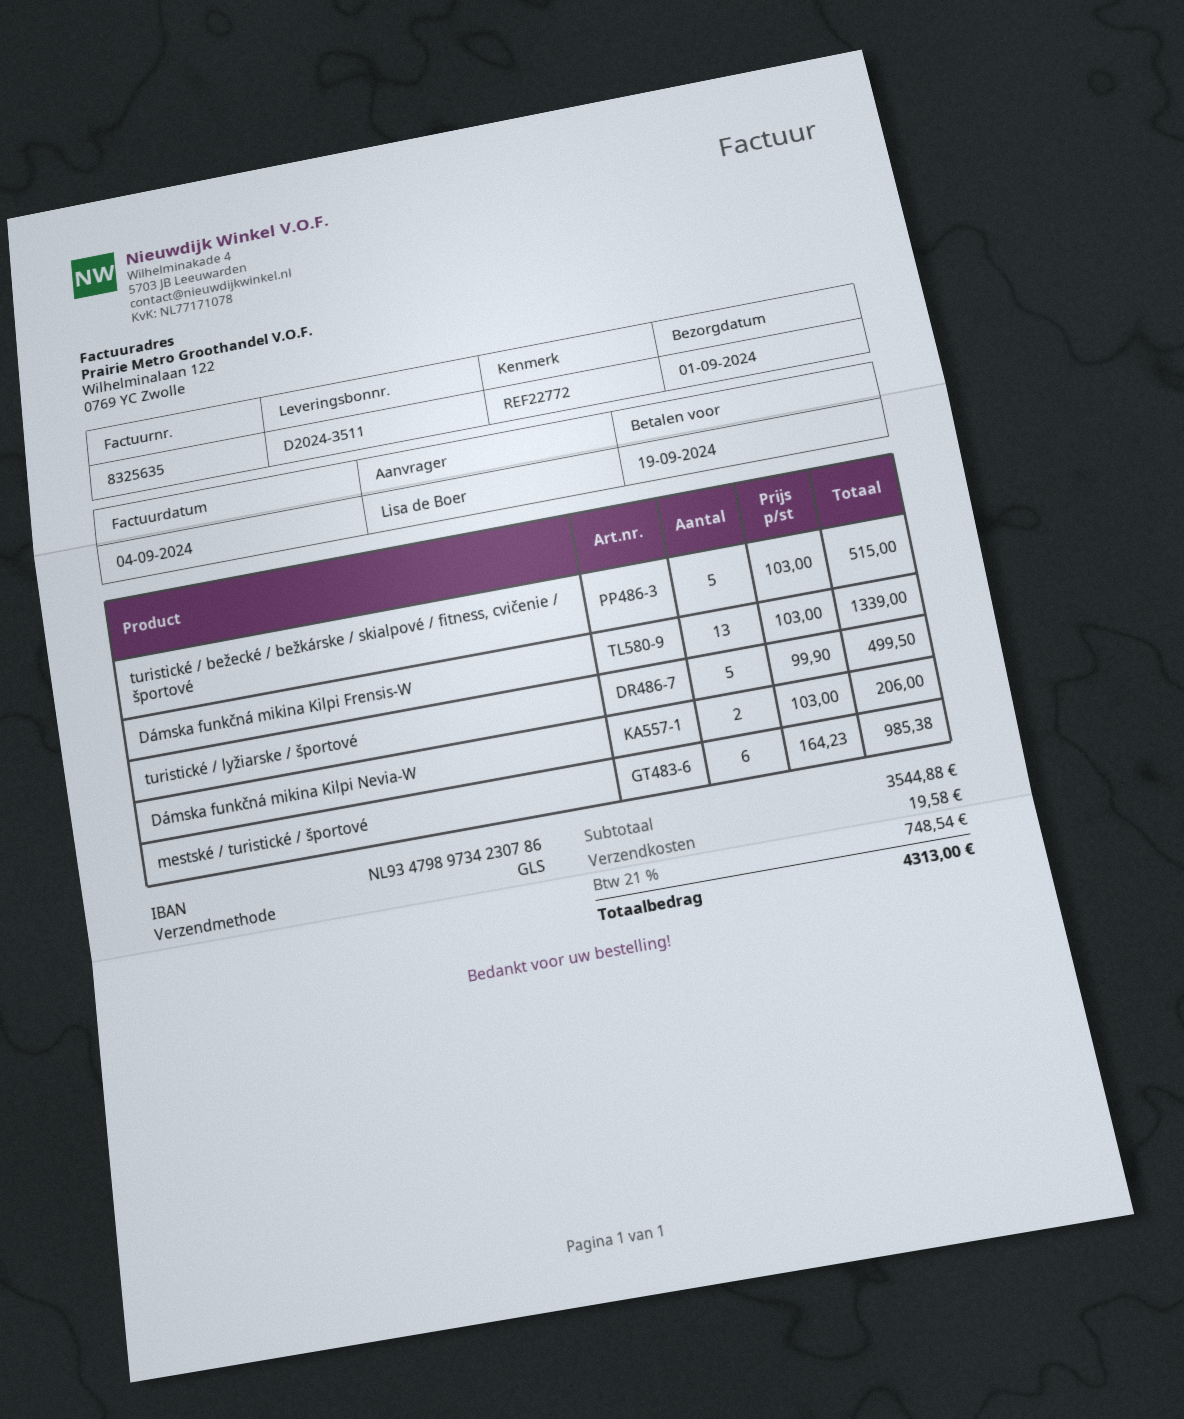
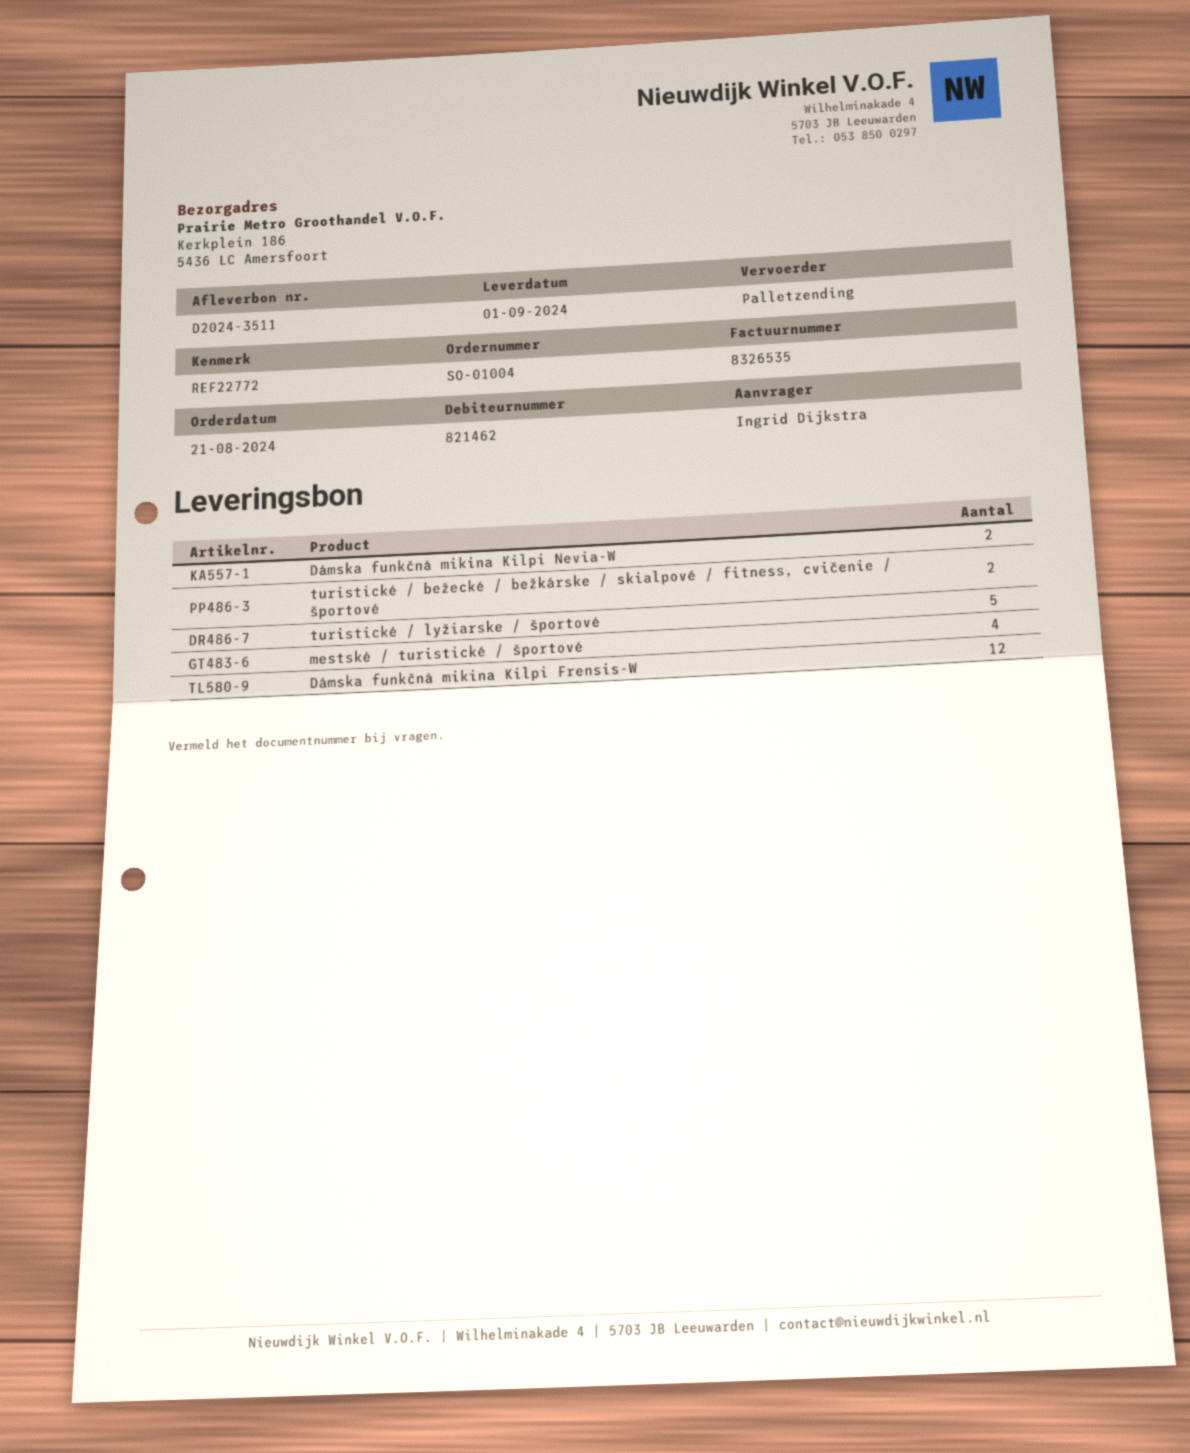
invoice number: 8325635 -> 8326535
ordered by: Lisa de Boer -> Ingrid Dijkstra
shipping method: GLS -> pallet freight
turistické / bežecké / bežkárske / skialpové / fitness, cvičenie / športové: 5 -> 2
Dámska funkčná mikina Kilpi Frensis-W: 13 -> 12
mestské / turistické / športové: 6 -> 4

